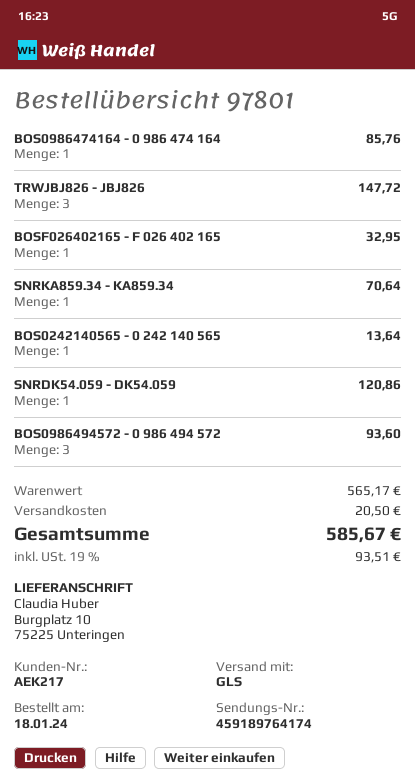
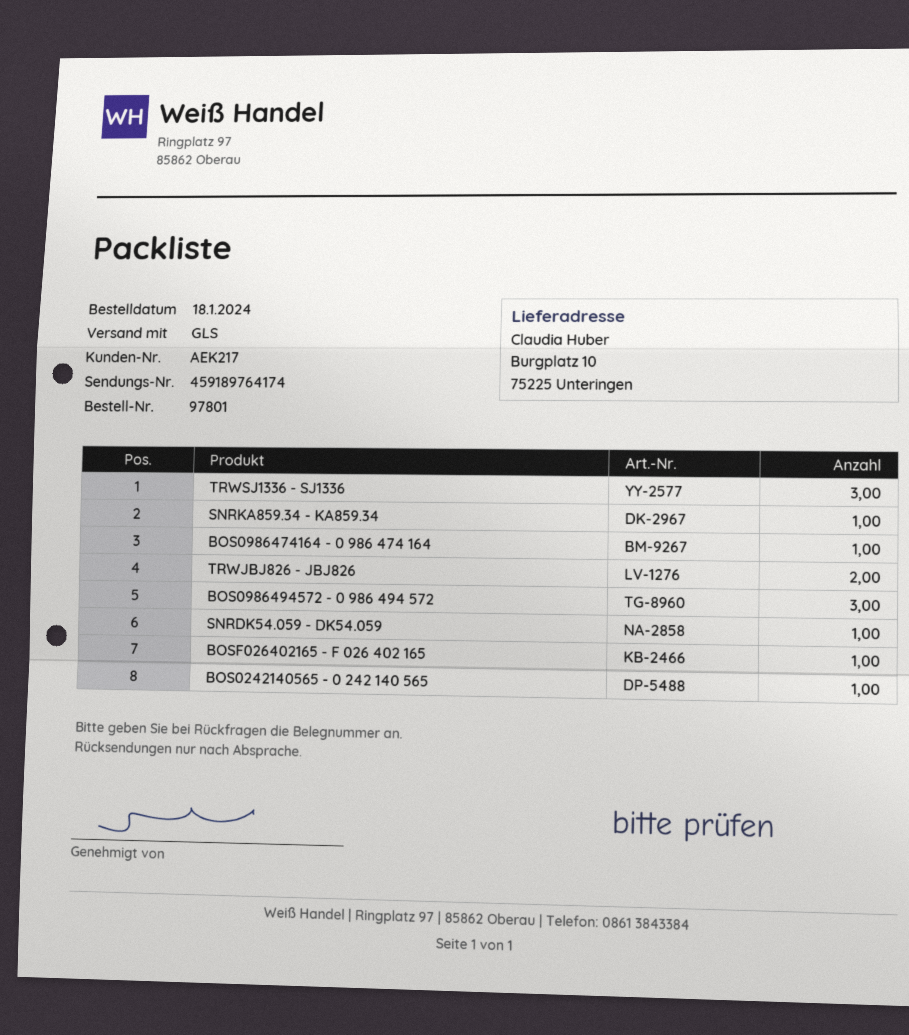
TRWJBJ826 - JBJ826: 3 -> 2
TRWSJ1336 - SJ1336: none -> 3

